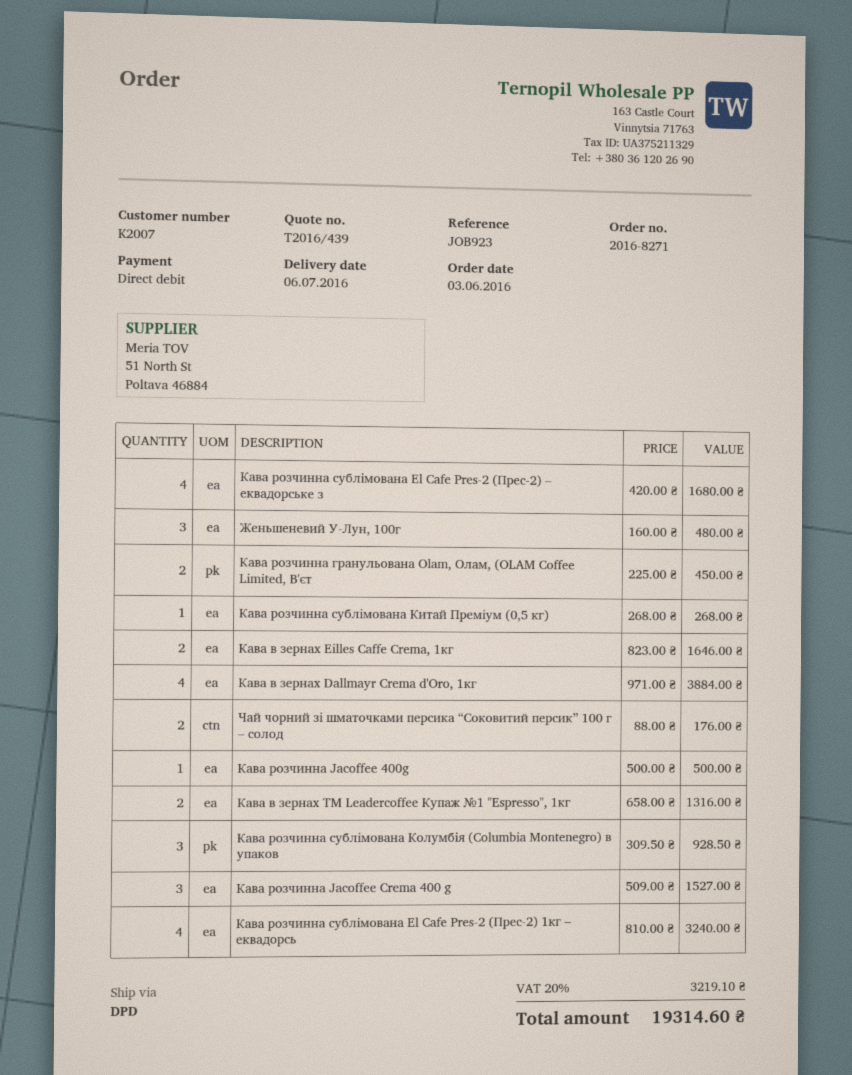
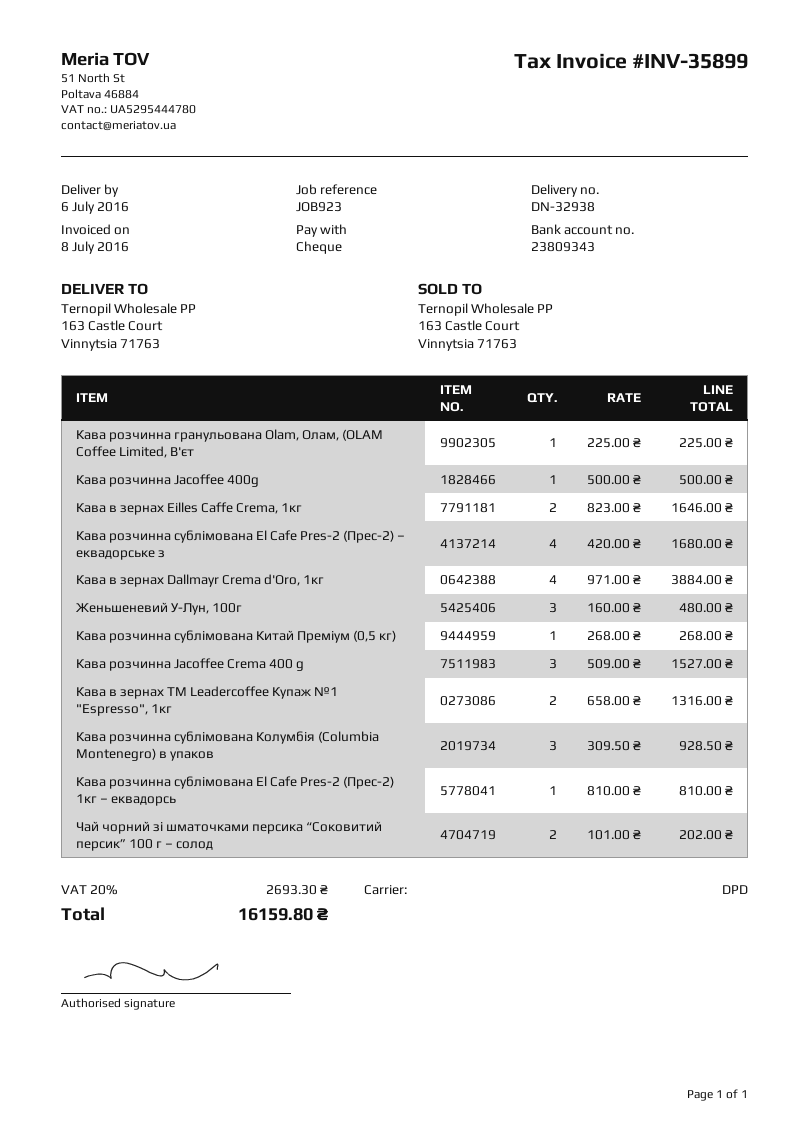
payment method: direct debit -> cheque
Кава розчинна гранульована Olam, Олам, (OLAM Coffee Limited, В'єт: 2 x 225.00 = 450.00 -> 1 x 225.00 = 225.00
Чай чорний зі шматочками персика “Соковитий персик” 100 г – солод: 2 x 88.00 = 176.00 -> 2 x 101.00 = 202.00
Кава розчинна сублімована El Cafe Pres-2 (Прес-2) 1кг – еквадорсь: 4 x 810.00 = 3240.00 -> 1 x 810.00 = 810.00
tax: 20% = 3219.10 -> 20% = 2693.30
total: 19314.60 -> 16159.80

